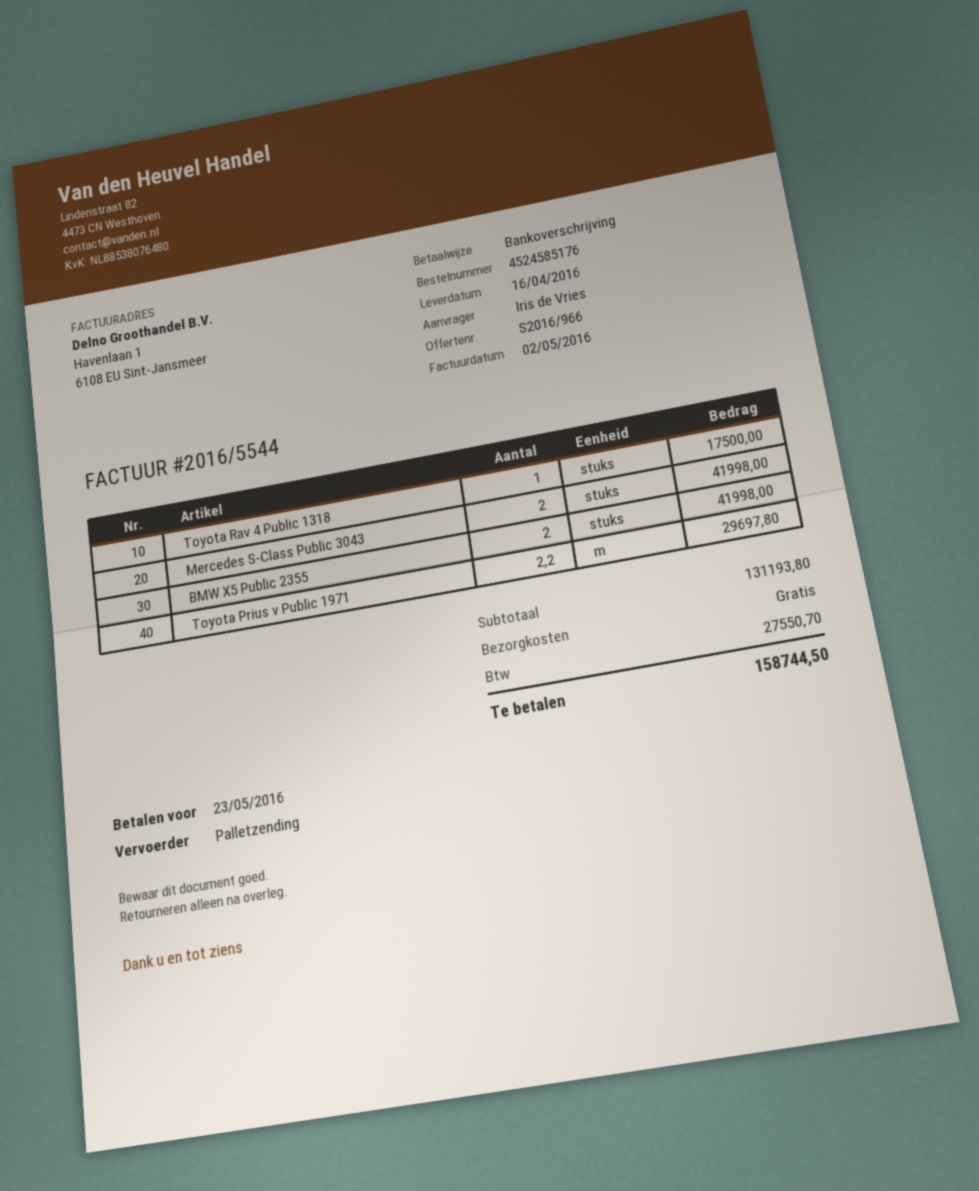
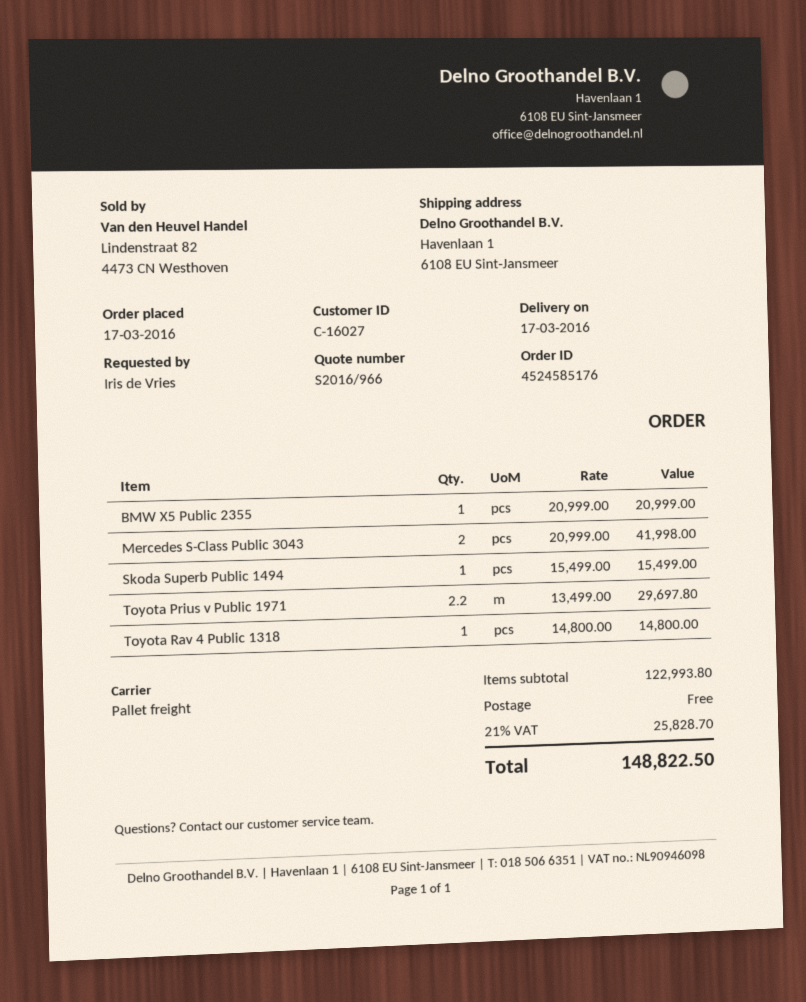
delivery date: 2016-04-16 -> 2016-03-17
Toyota Rav 4 Public 1318: 1 for 17500.00 -> 1 for 14800.00
BMW X5 Public 2355: 2 for 41998.00 -> 1 for 20999.00
Skoda Superb Public 1494: none -> 1 for 15499.00
subtotal: 131193.80 -> 122993.80
tax: 27550.70 -> 25828.70
total: 158744.50 -> 148822.50

